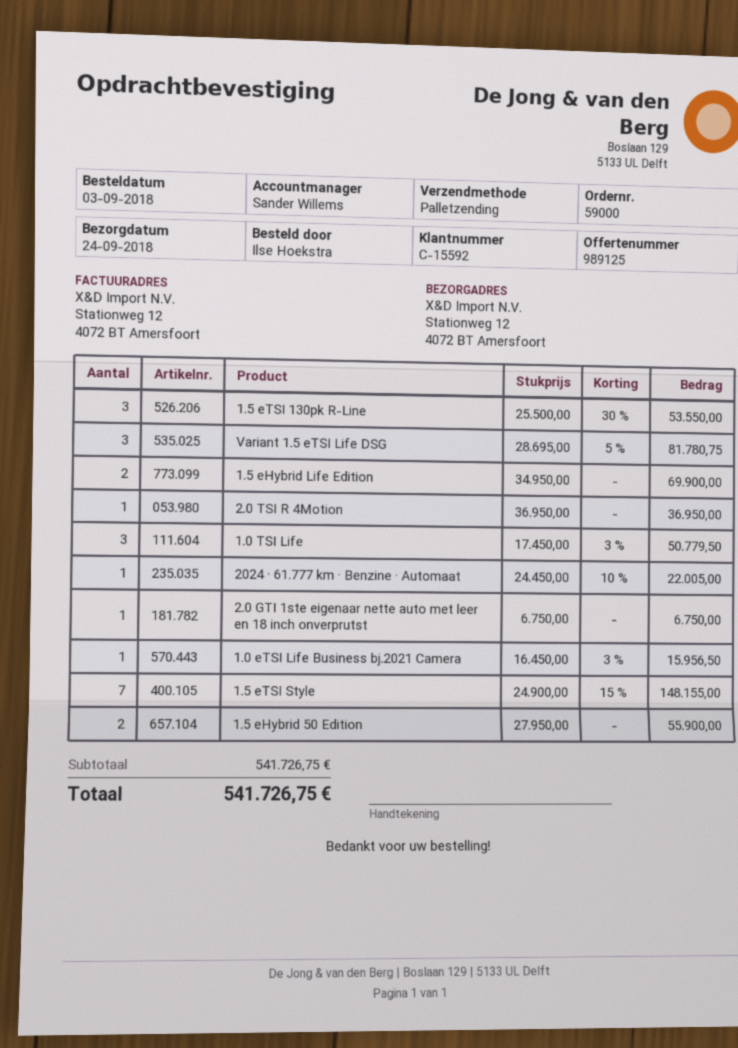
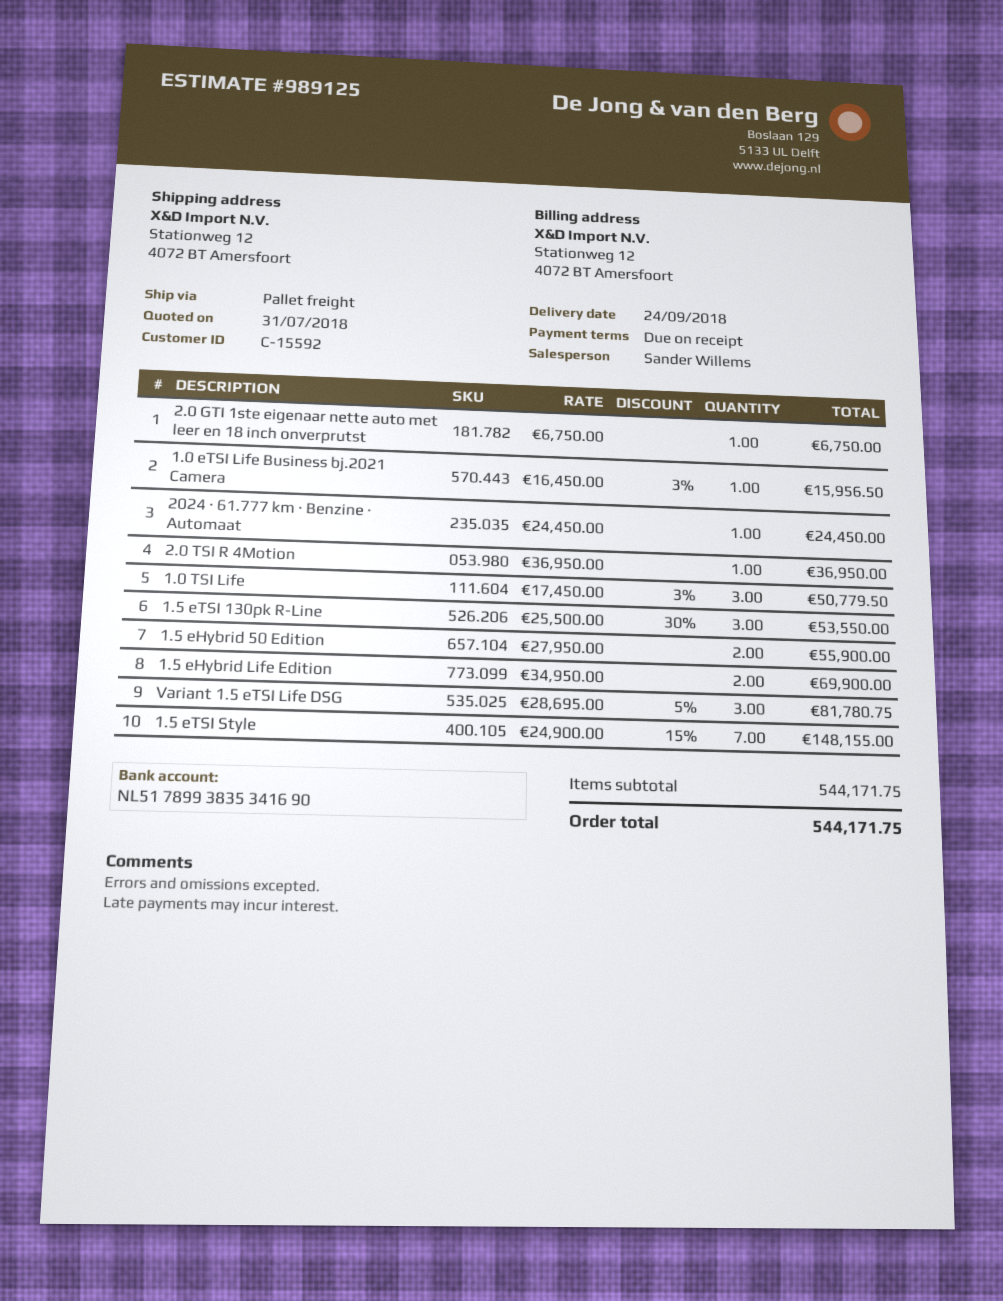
2024 · 61.777 km · Benzine · Automaat: 1 x 24450.00 - 10% = 22005.00 -> 1 x 24450.00 = 24450.00
subtotal: 541726.75 -> 544171.75
total: 541726.75 -> 544171.75

